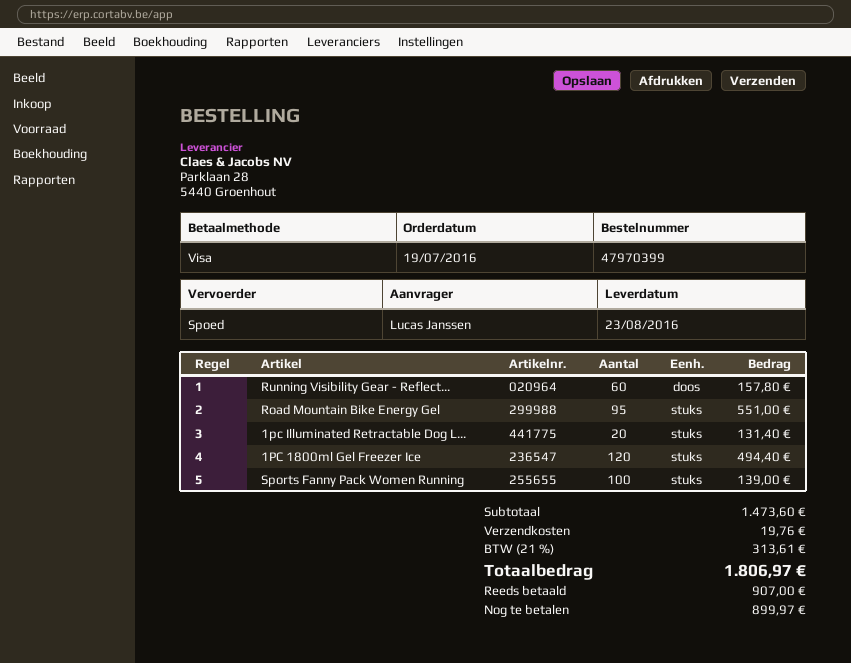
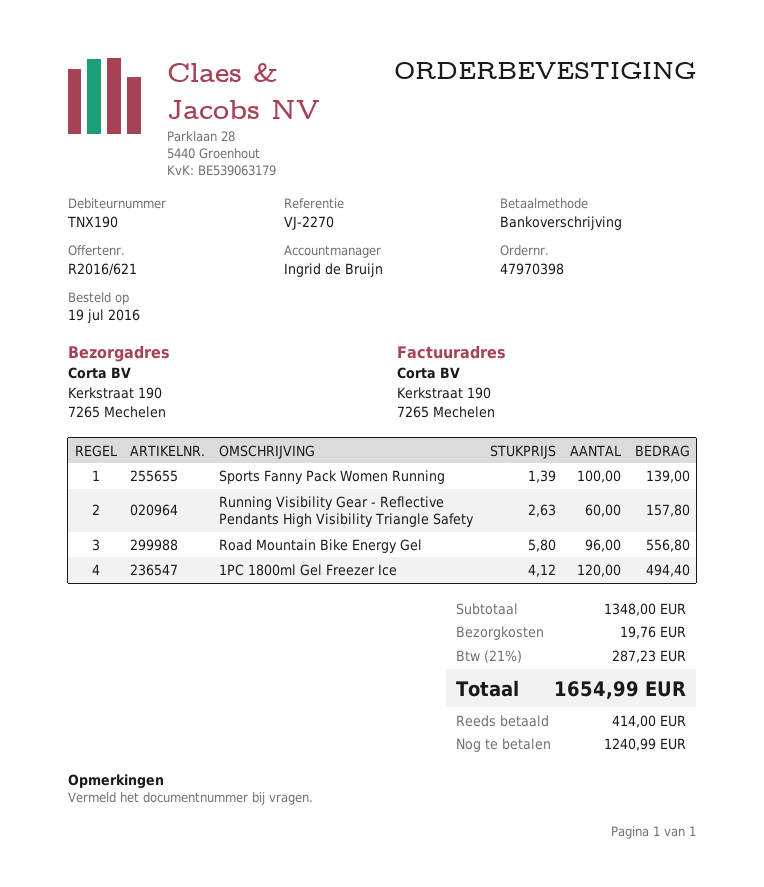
order number: 47970399 -> 47970398
payment method: Visa -> bank transfer
Road Mountain Bike Energy Gel: 95 for 551.00 -> 96 for 556.80
1pc Illuminated Retractable Dog L...: 20 for 131.40 -> none
subtotal: 1473.60 -> 1348.00
tax: 21% = 313.61 -> 21% = 287.23
total: 1806.97 -> 1654.99
deposit: 907.00 -> 414.00
balance: 899.97 -> 1240.99

